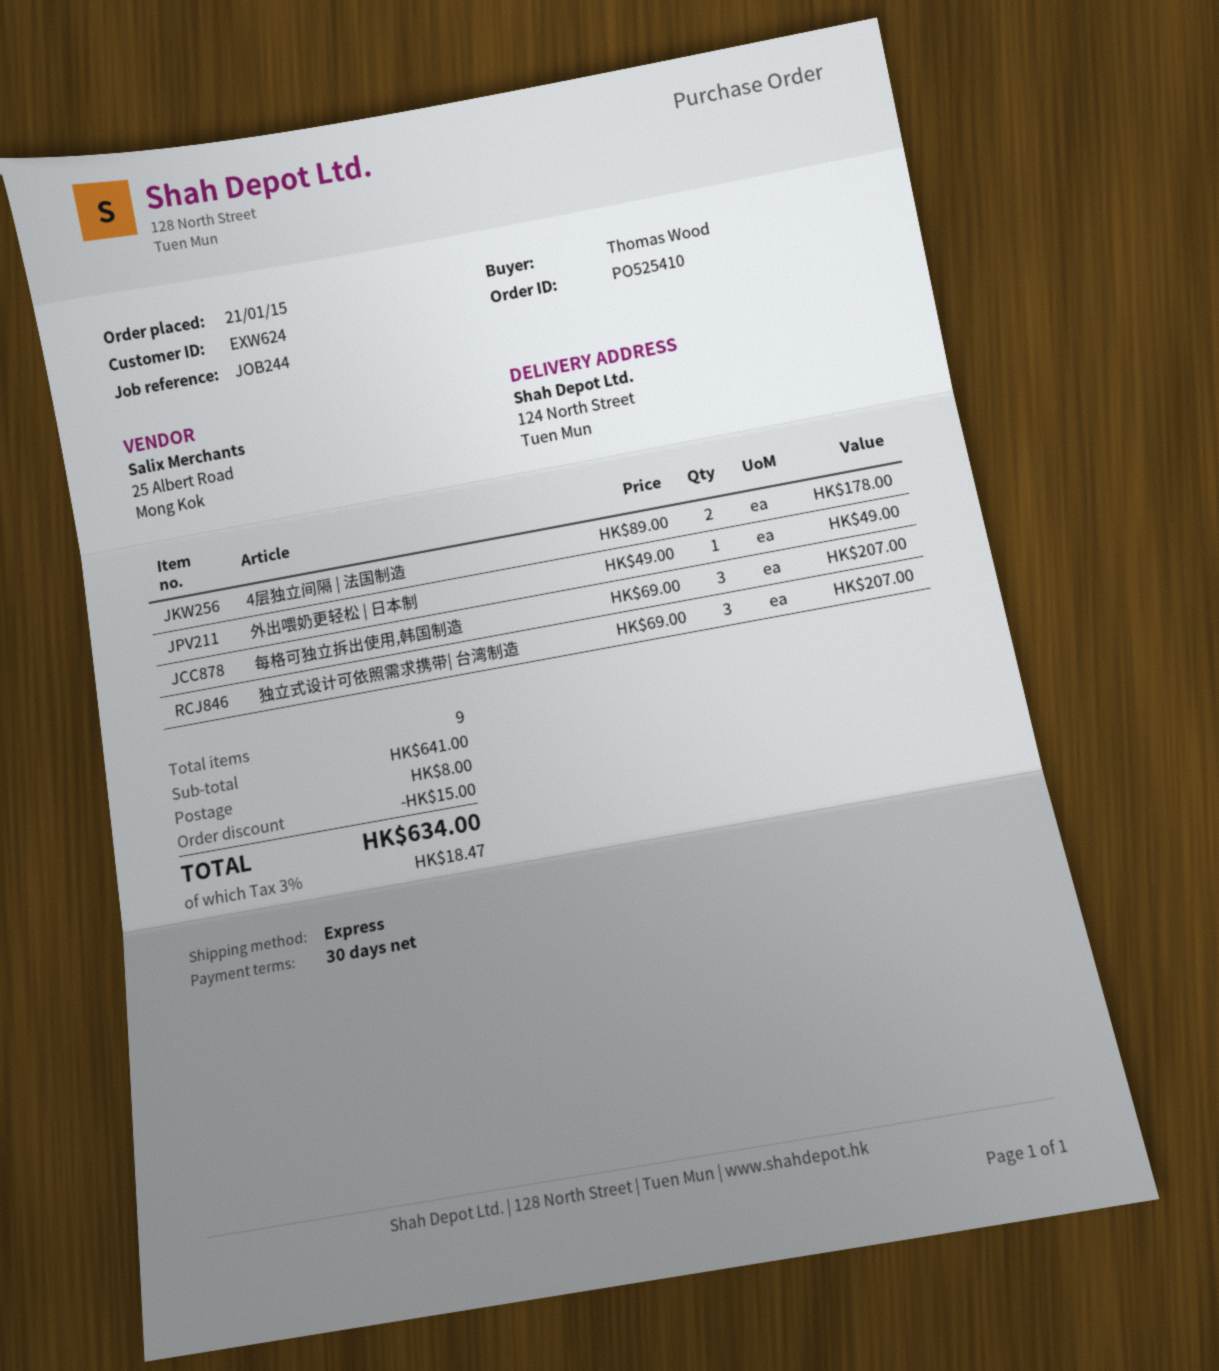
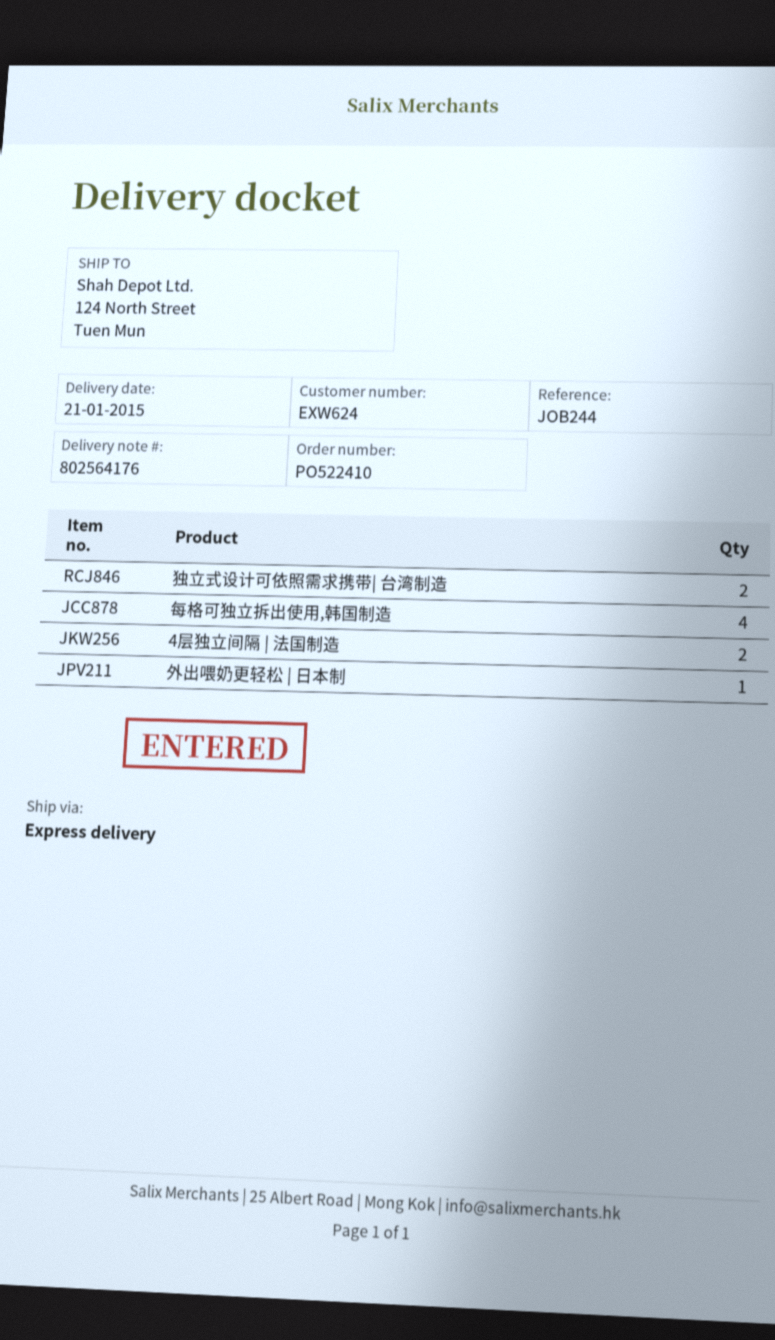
order number: PO525410 -> PO522410
每格可独立拆出使用,韩国制造: 3 -> 4
独立式设计可依照需求携带| 台湾制造: 3 -> 2

